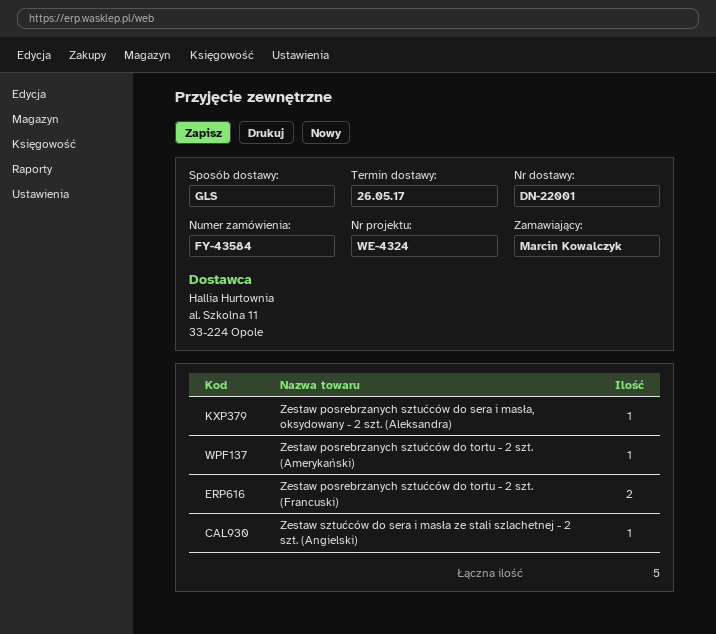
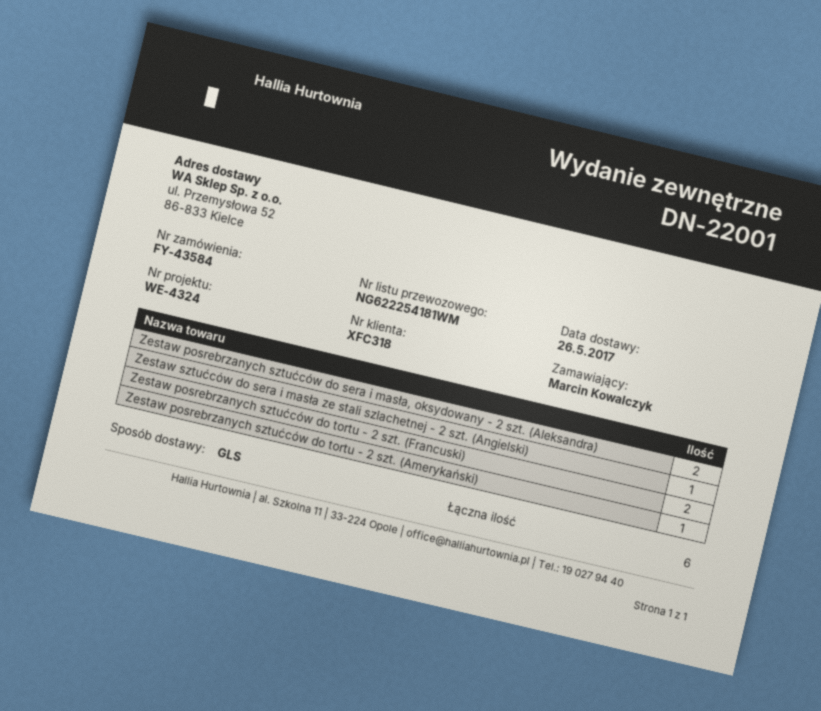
Zestaw posrebrzanych sztućców do sera i masła, oksydowany - 2 szt. (Aleksandra): 1 -> 2
total quantity: 5 -> 6

